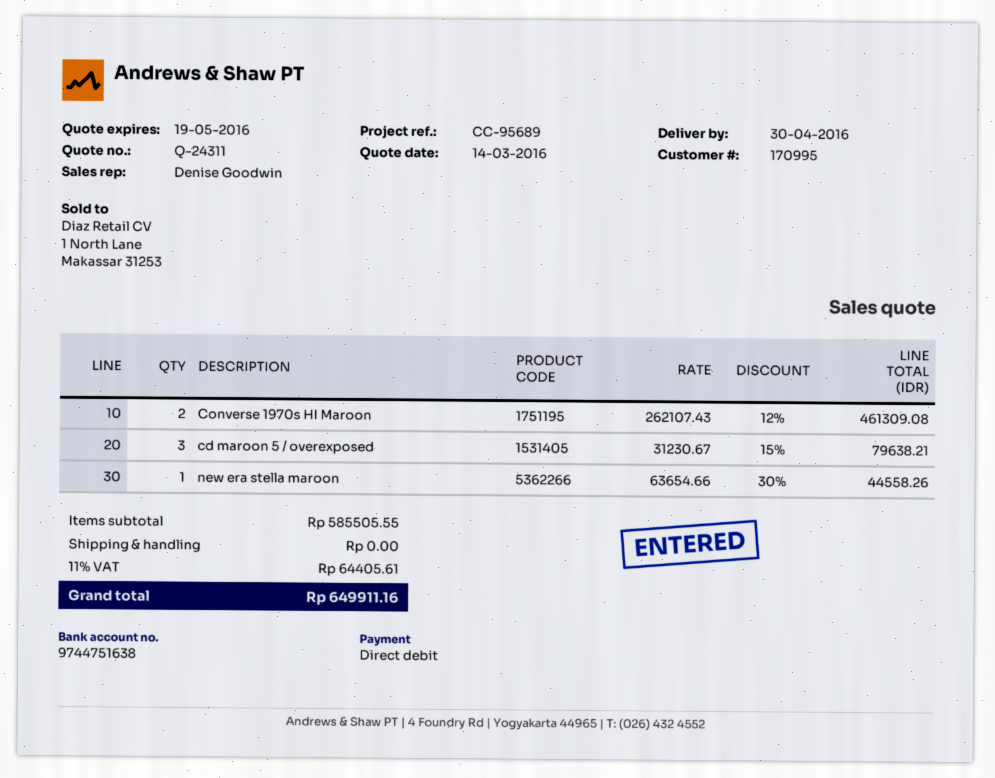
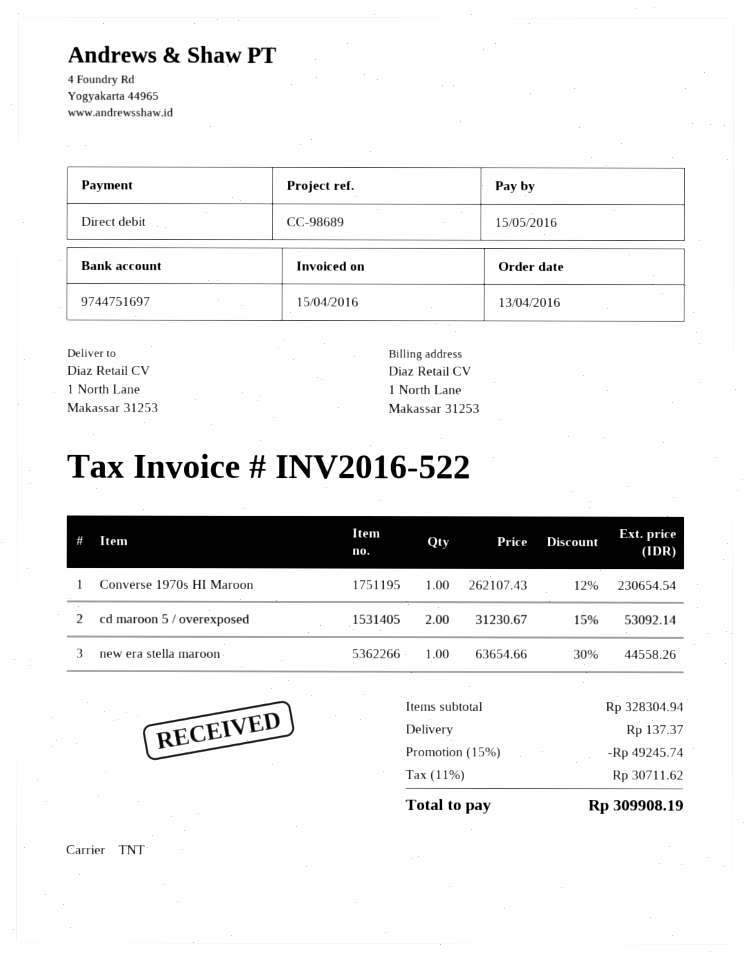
reference: CC-95689 -> CC-98689
bank account: 9744751638 -> 9744751697
Converse 1970s HI Maroon: 2 x 262107.43 - 12% = 461309.08 -> 1 x 262107.43 - 12% = 230654.54
cd maroon 5 / overexposed: 3 x 31230.67 - 15% = 79638.21 -> 2 x 31230.67 - 15% = 53092.14
subtotal: 585505.55 -> 328304.94
discount: none -> 15% = 49245.74
shipping: 0.00 -> 137.37
tax: 11% = 64405.61 -> 11% = 30711.62
total: 649911.16 -> 309908.19

